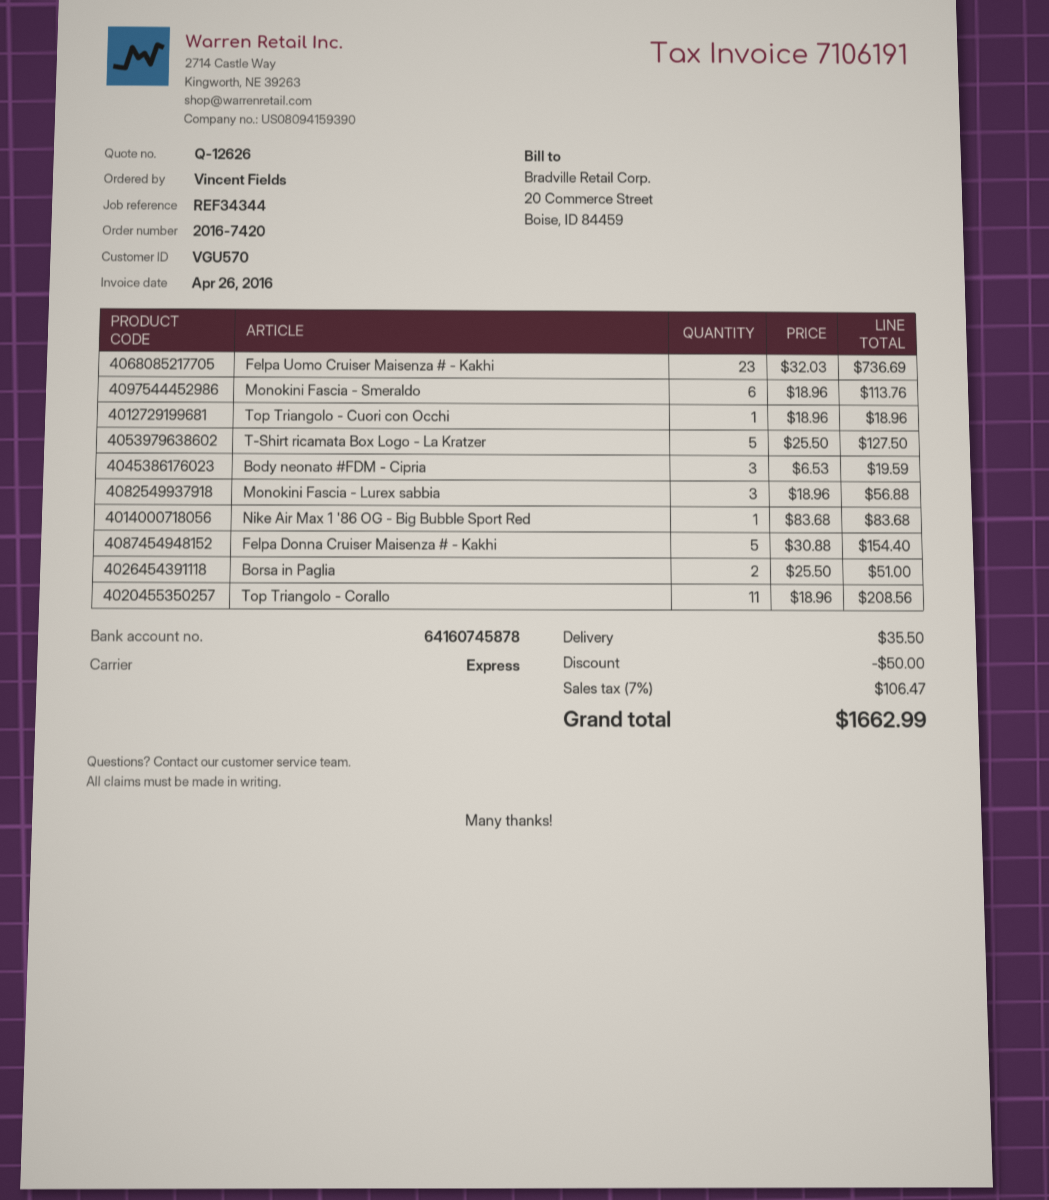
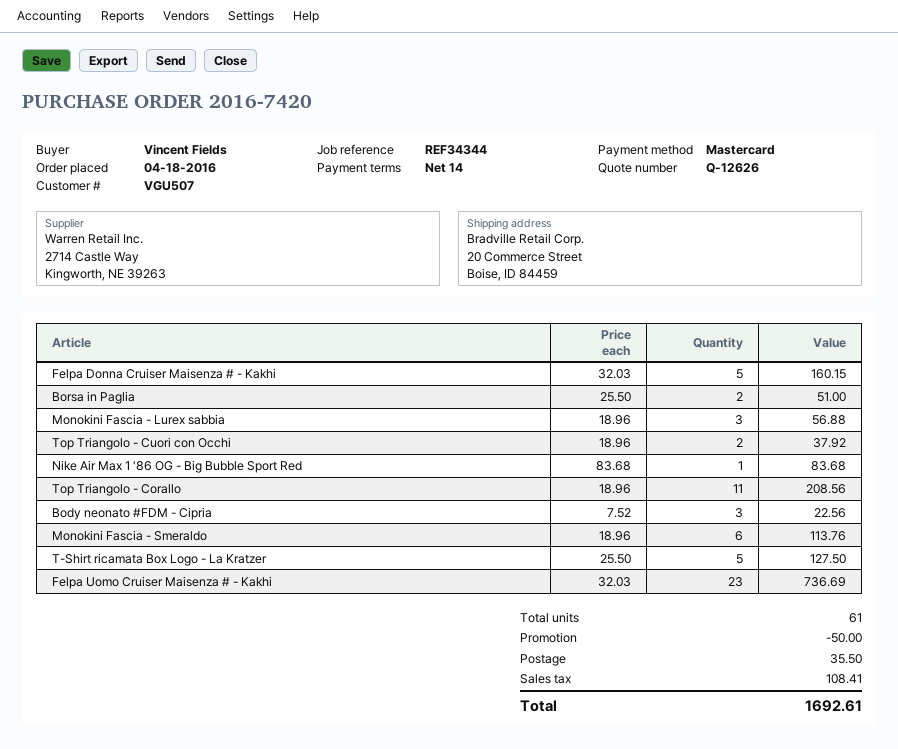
customer number: VGU570 -> VGU507
Top Triangolo - Cuori con Occhi: 1 x 18.96 = 18.96 -> 2 x 18.96 = 37.92
Body neonato #FDM - Cipria: 3 x 6.53 = 19.59 -> 3 x 7.52 = 22.56
Felpa Donna Cruiser Maisenza # - Kakhi: 5 x 30.88 = 154.40 -> 5 x 32.03 = 160.15
tax: 106.47 -> 108.41
total: 1662.99 -> 1692.61

